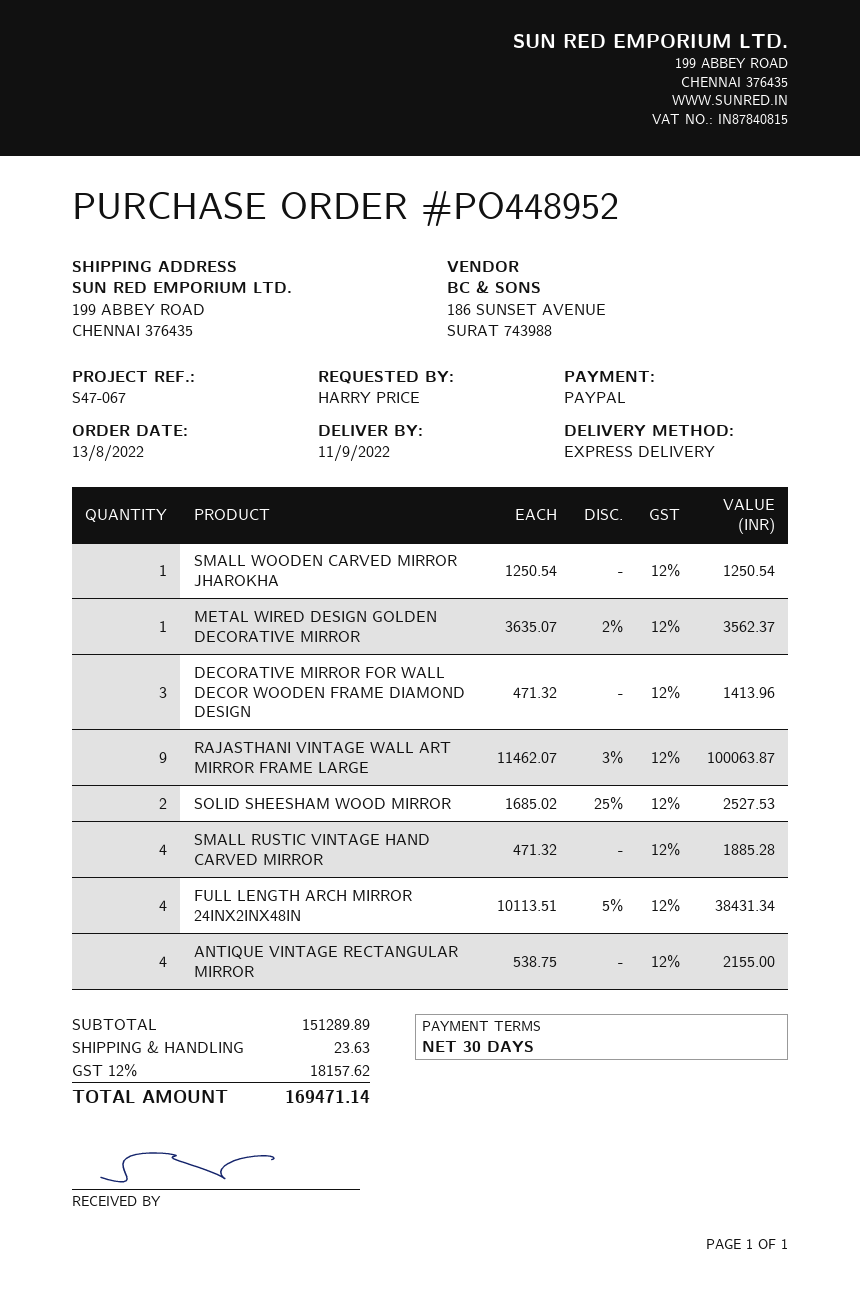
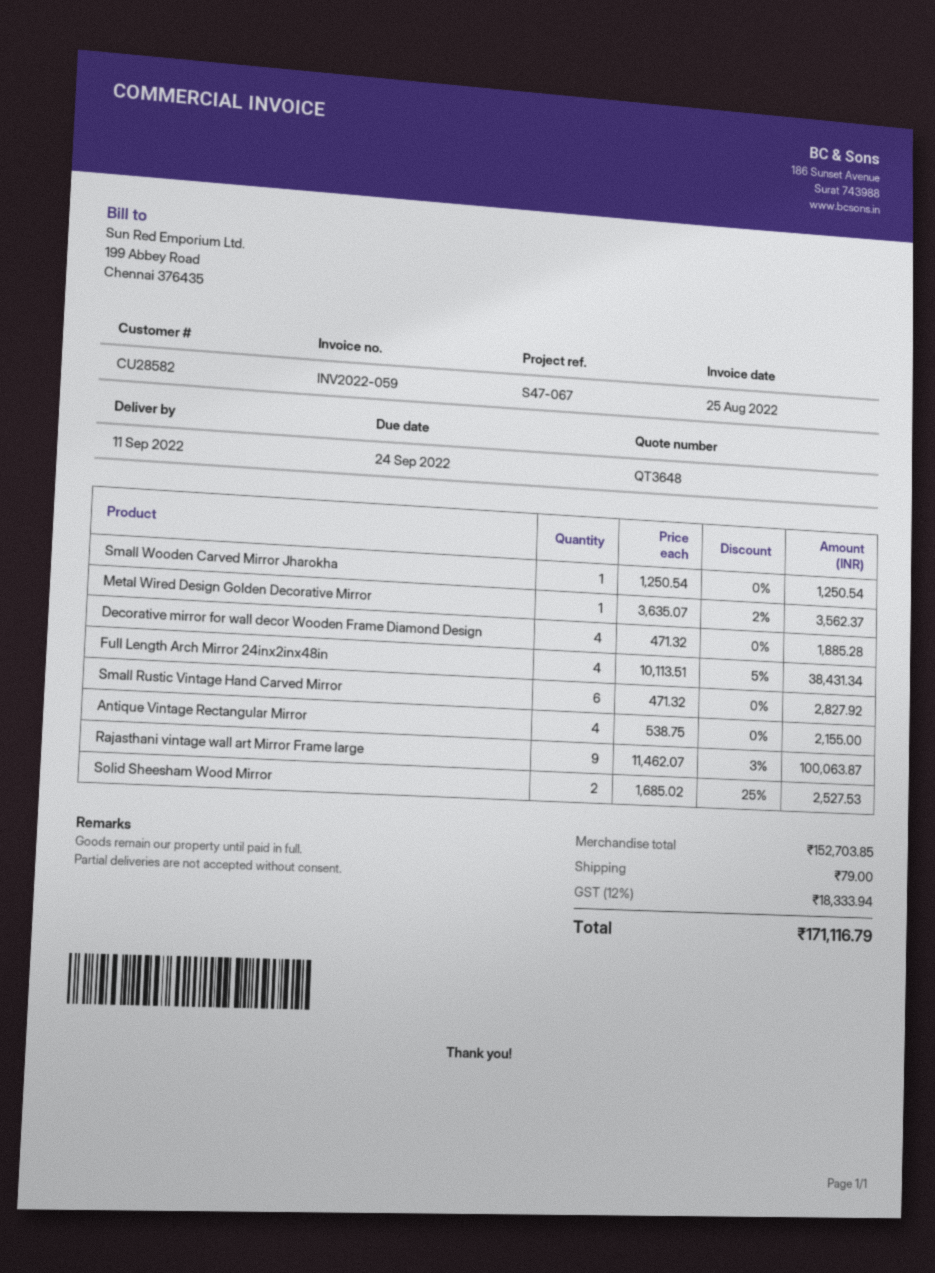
DECORATIVE MIRROR FOR WALL DECOR WOODEN FRAME DIAMOND DESIGN: 3 x 471.32 = 1413.96 -> 4 x 471.32 = 1885.28
SMALL RUSTIC VINTAGE HAND CARVED MIRROR: 4 x 471.32 = 1885.28 -> 6 x 471.32 = 2827.92
subtotal: 151289.89 -> 152703.85
shipping: 23.63 -> 79.00
tax: 12% = 18157.62 -> 12% = 18333.94
total: 169471.14 -> 171116.79

